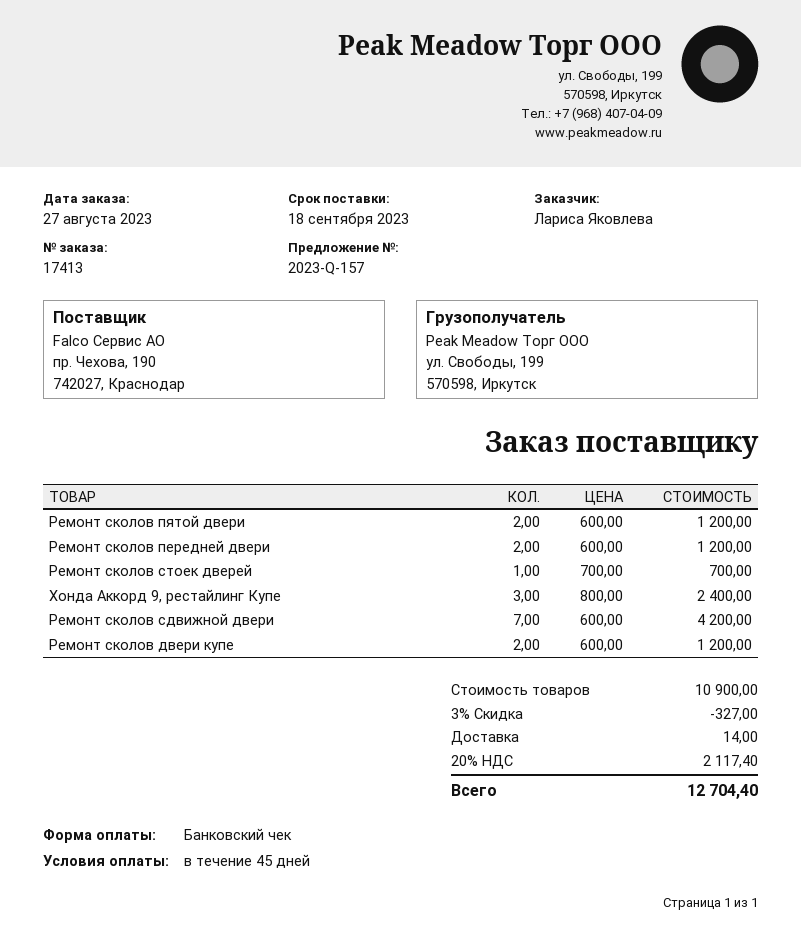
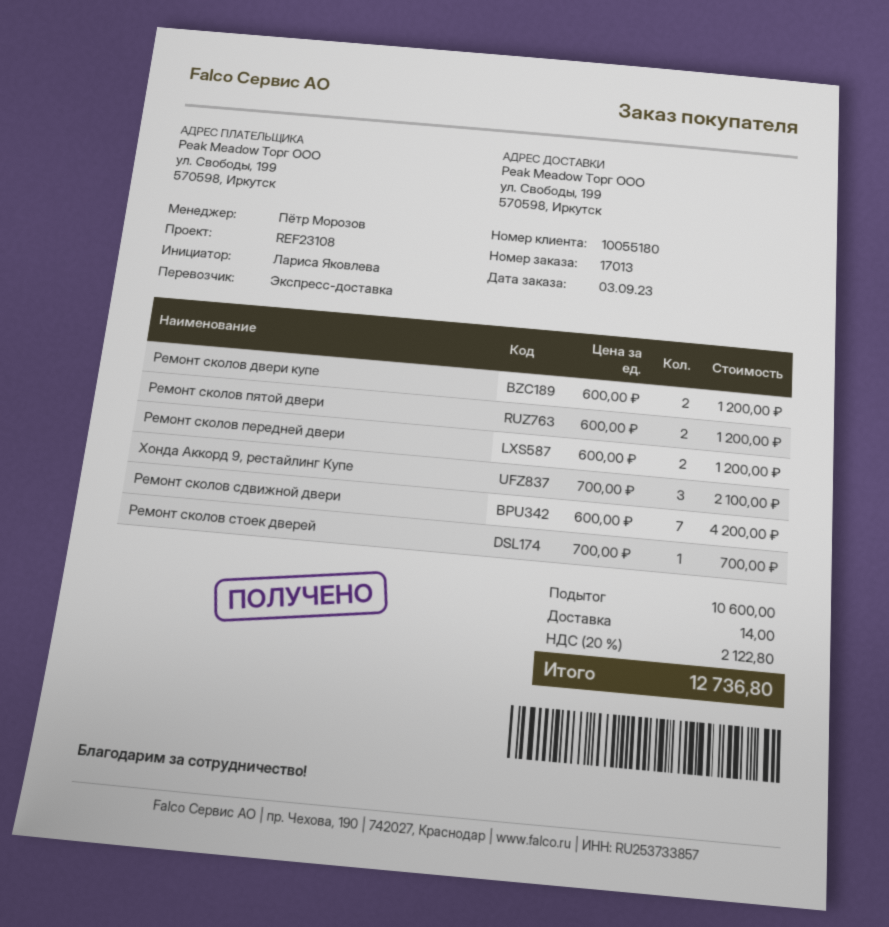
order number: 17413 -> 17013
order date: 2023-08-27 -> 2023-09-03
Хонда Аккорд 9, рестайлинг Купе: 3 x 800.00 = 2400.00 -> 3 x 700.00 = 2100.00
subtotal: 10900.00 -> 10600.00
discount: 3% = 327.00 -> none
tax: 20% = 2117.40 -> 20% = 2122.80
total: 12704.40 -> 12736.80

